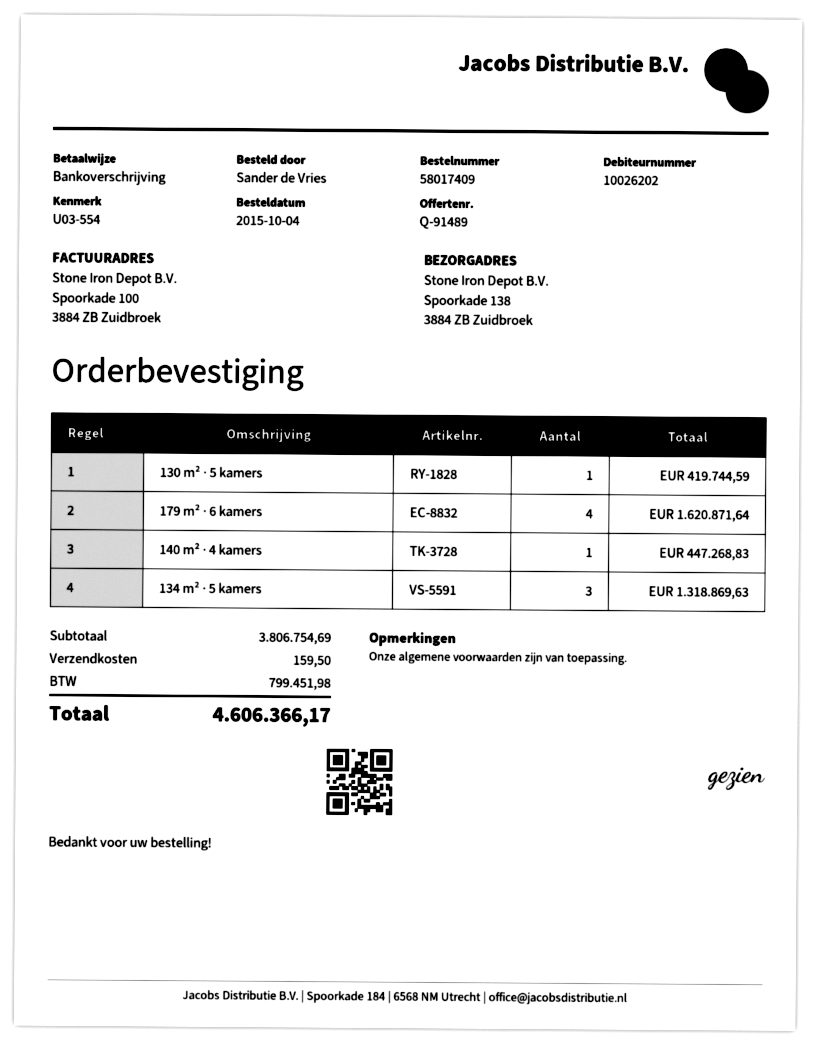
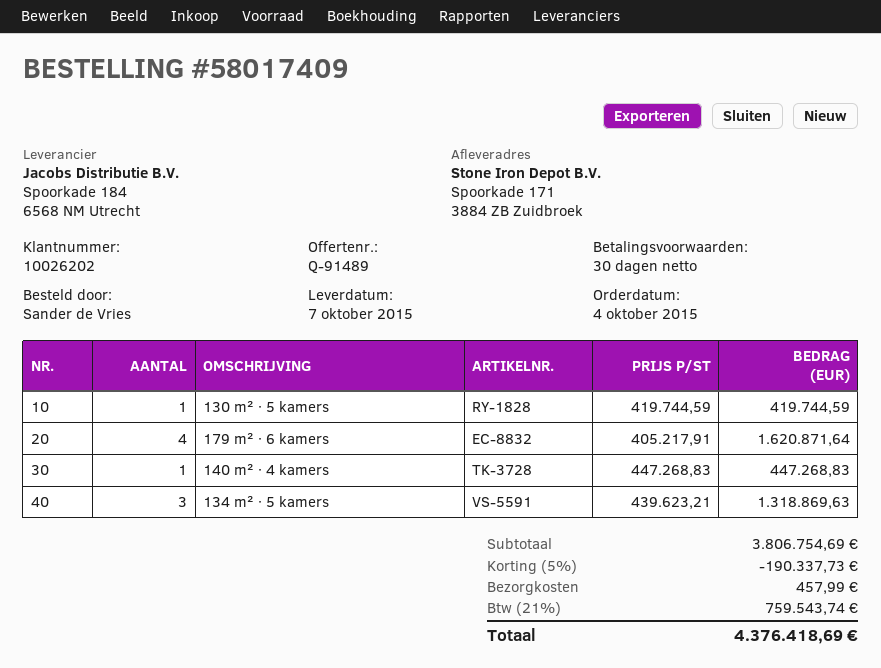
ship to: Spoorkade 138, 3884 ZB Zuidbroek -> Spoorkade 171, 3884 ZB Zuidbroek
discount: none -> 5% = 190337.73
shipping: 159.50 -> 457.99
tax: 799451.98 -> 759543.74
total: 4606366.17 -> 4376418.69

